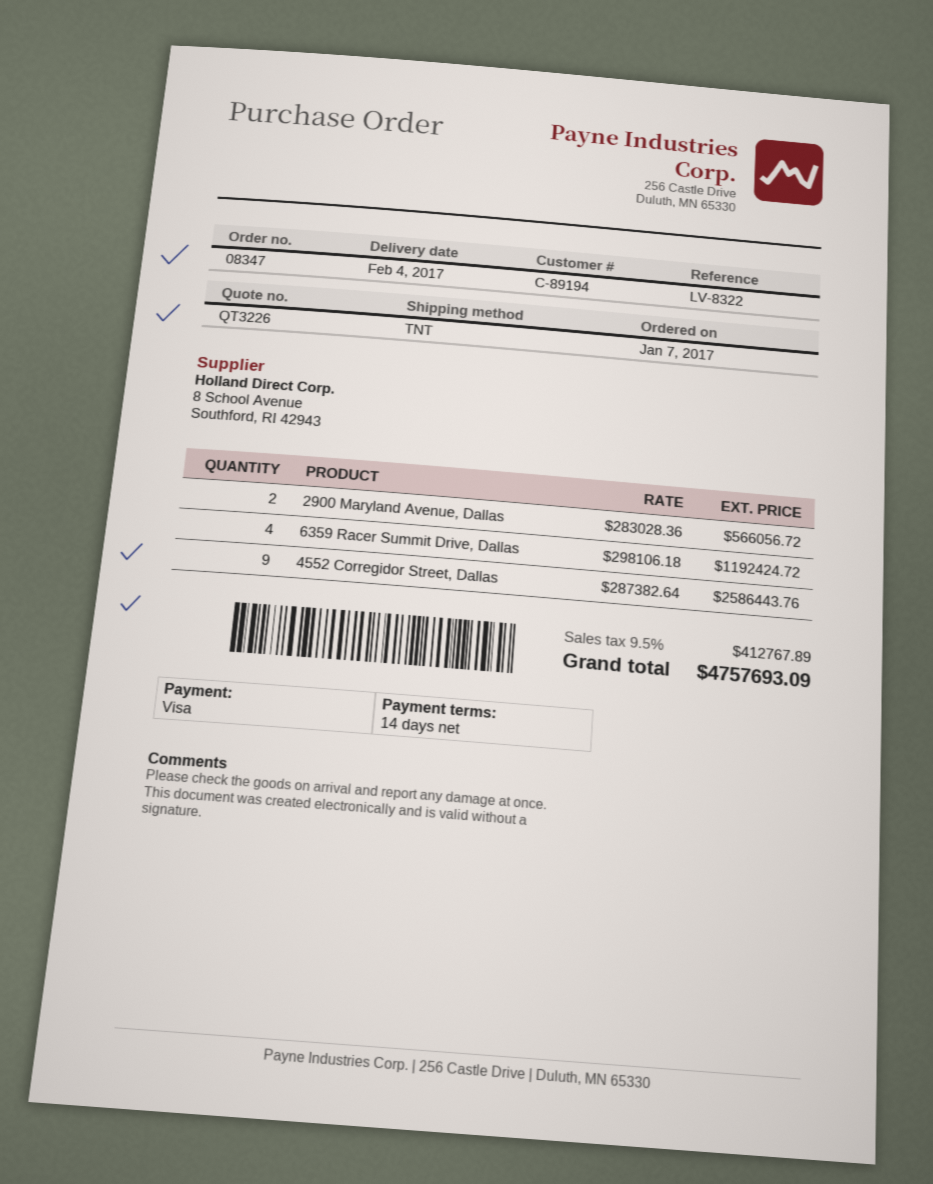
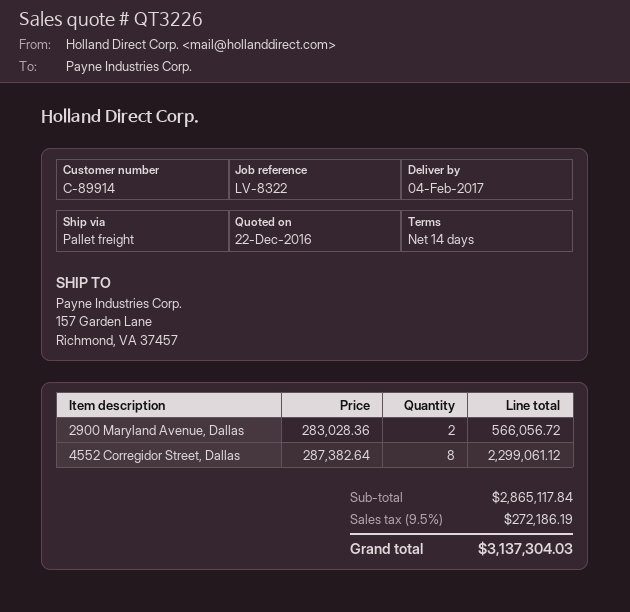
customer number: C-89194 -> C-89914
shipping method: TNT -> pallet freight
6359 Racer Summit Drive, Dallas: 4 x 298106.18 = 1192424.72 -> none
4552 Corregidor Street, Dallas: 9 x 287382.64 = 2586443.76 -> 8 x 287382.64 = 2299061.12
tax: 9.5% = 412767.89 -> 9.5% = 272186.19
total: 4757693.09 -> 3137304.03

